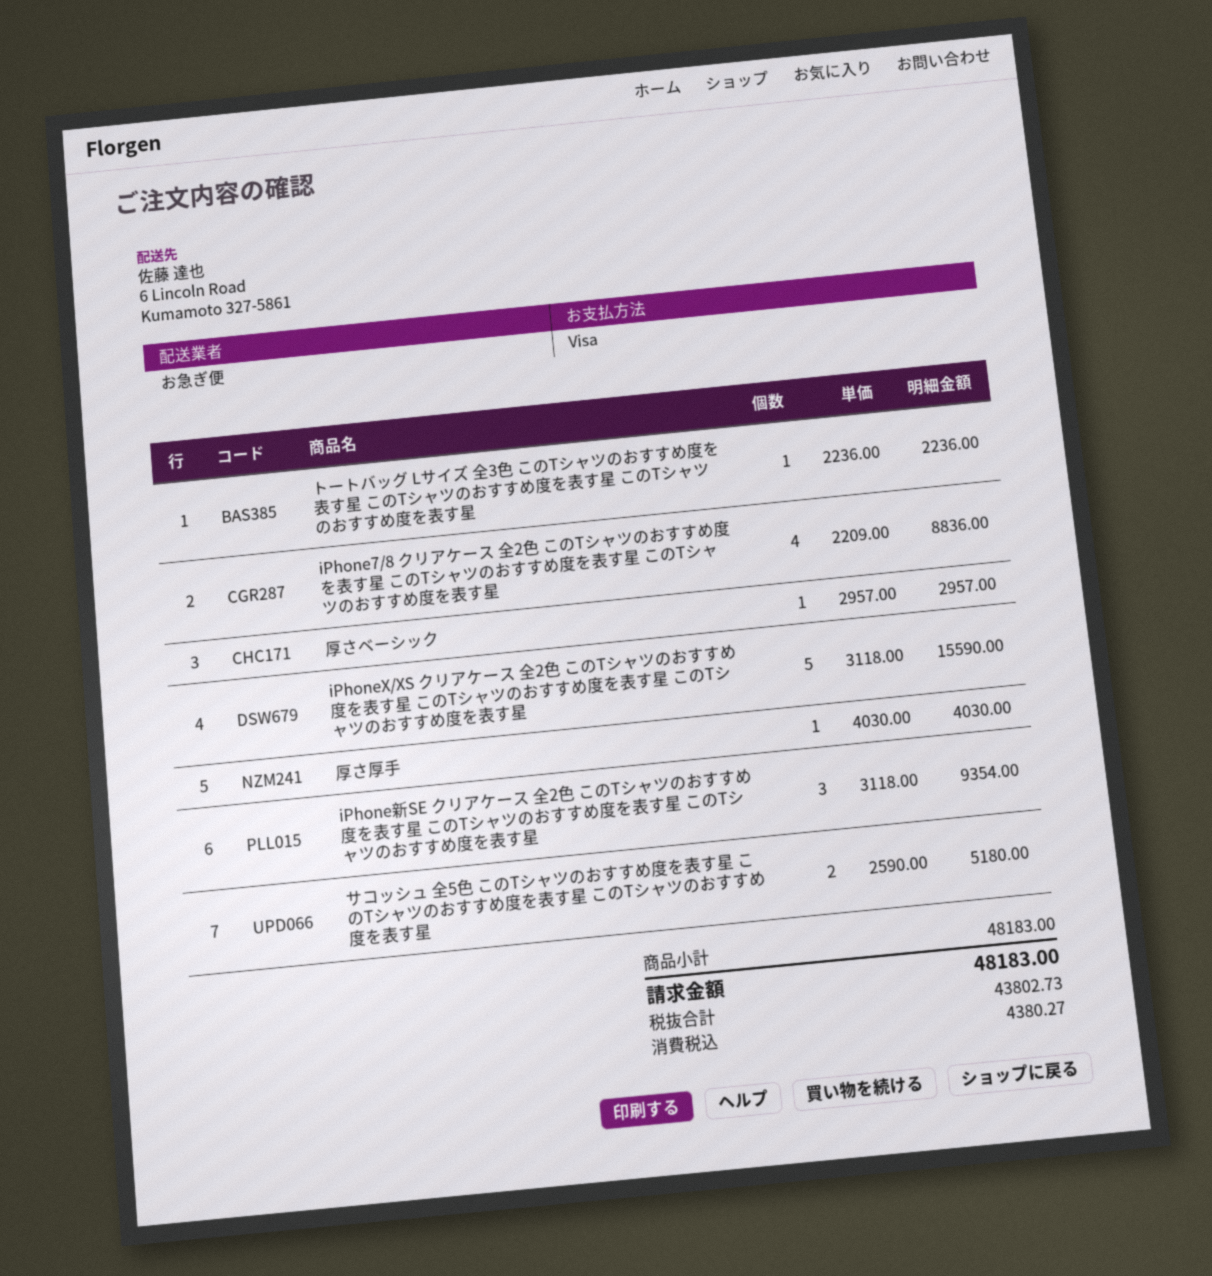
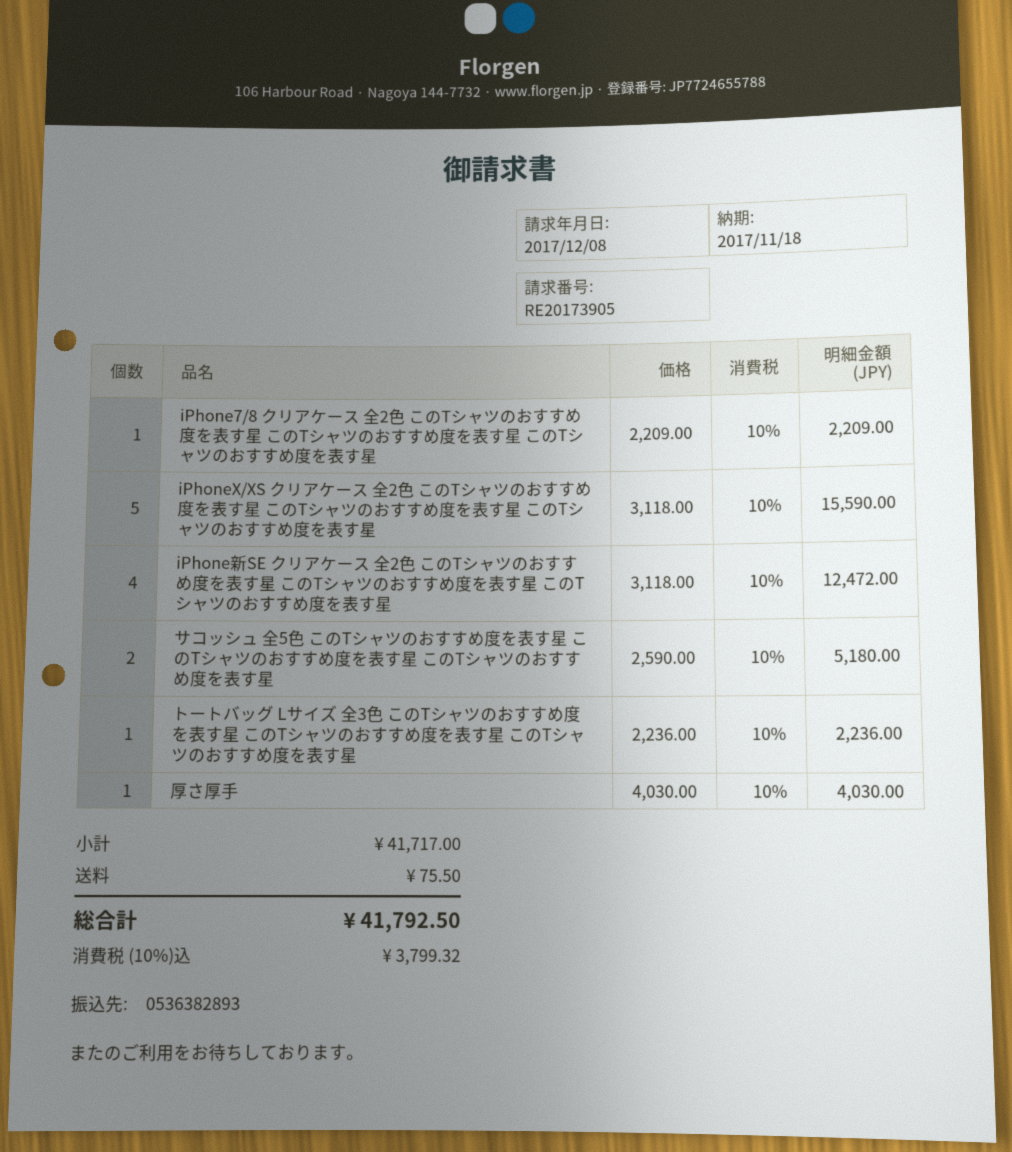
iPhone7/8 クリアケース 全2色 このTシャツのおすすめ度を表す星 このTシャツのおすすめ度を表す星 このTシャツのおすすめ度を表す星: 4 x 2209.00 = 8836.00 -> 1 x 2209.00 = 2209.00
厚さベーシック: 1 x 2957.00 = 2957.00 -> none
iPhone新SE クリアケース 全2色 このTシャツのおすすめ度を表す星 このTシャツのおすすめ度を表す星 このTシャツのおすすめ度を表す星: 3 x 3118.00 = 9354.00 -> 4 x 3118.00 = 12472.00
subtotal: 48183.00 -> 41717.00
shipping: none -> 75.50
tax: 4380.27 -> 3799.32
total: 48183.00 -> 41792.50

